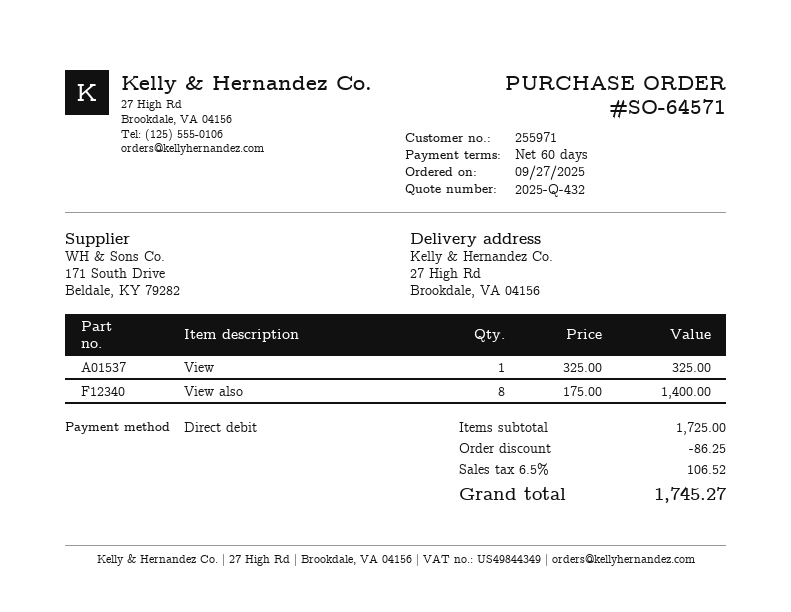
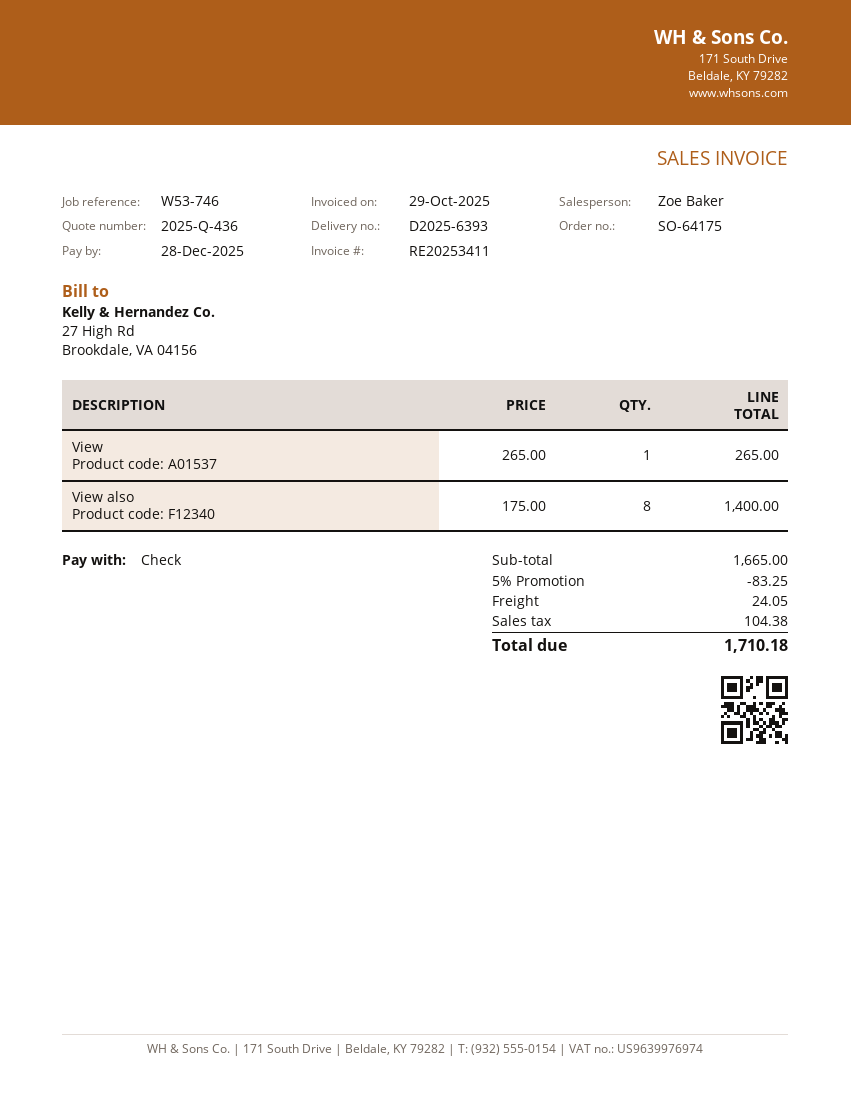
quote number: 2025-Q-432 -> 2025-Q-436
order number: SO-64571 -> SO-64175
payment method: direct debit -> cheque
View: 1 x 325.00 = 325.00 -> 1 x 265.00 = 265.00
subtotal: 1725.00 -> 1665.00
discount: 86.25 -> 83.25
shipping: none -> 24.05
tax: 106.52 -> 104.38
total: 1745.27 -> 1710.18

